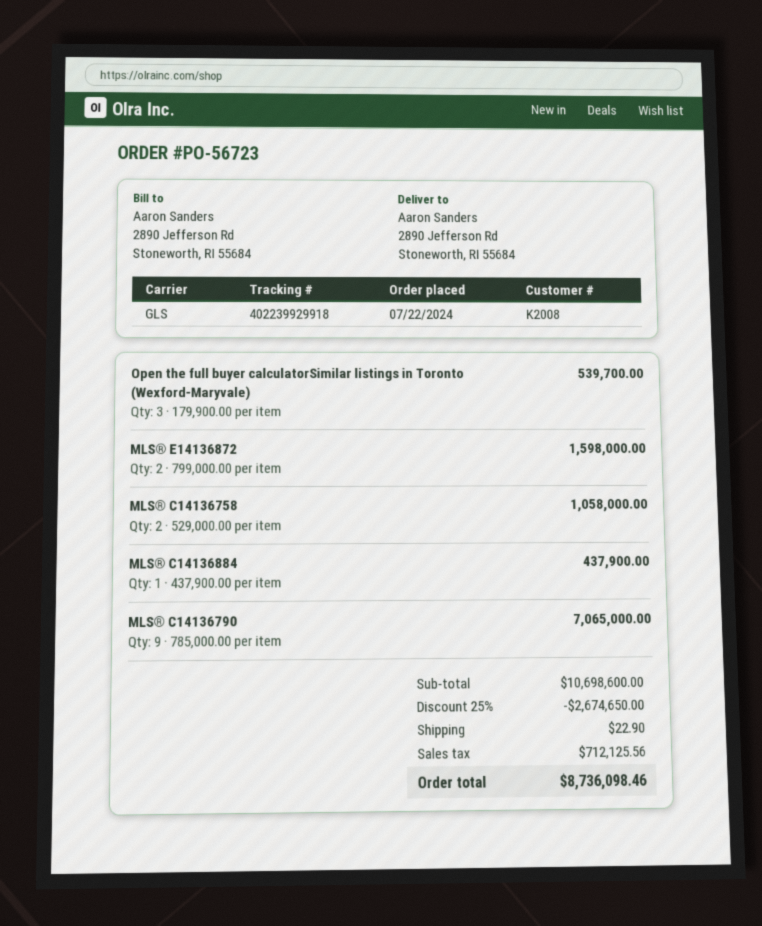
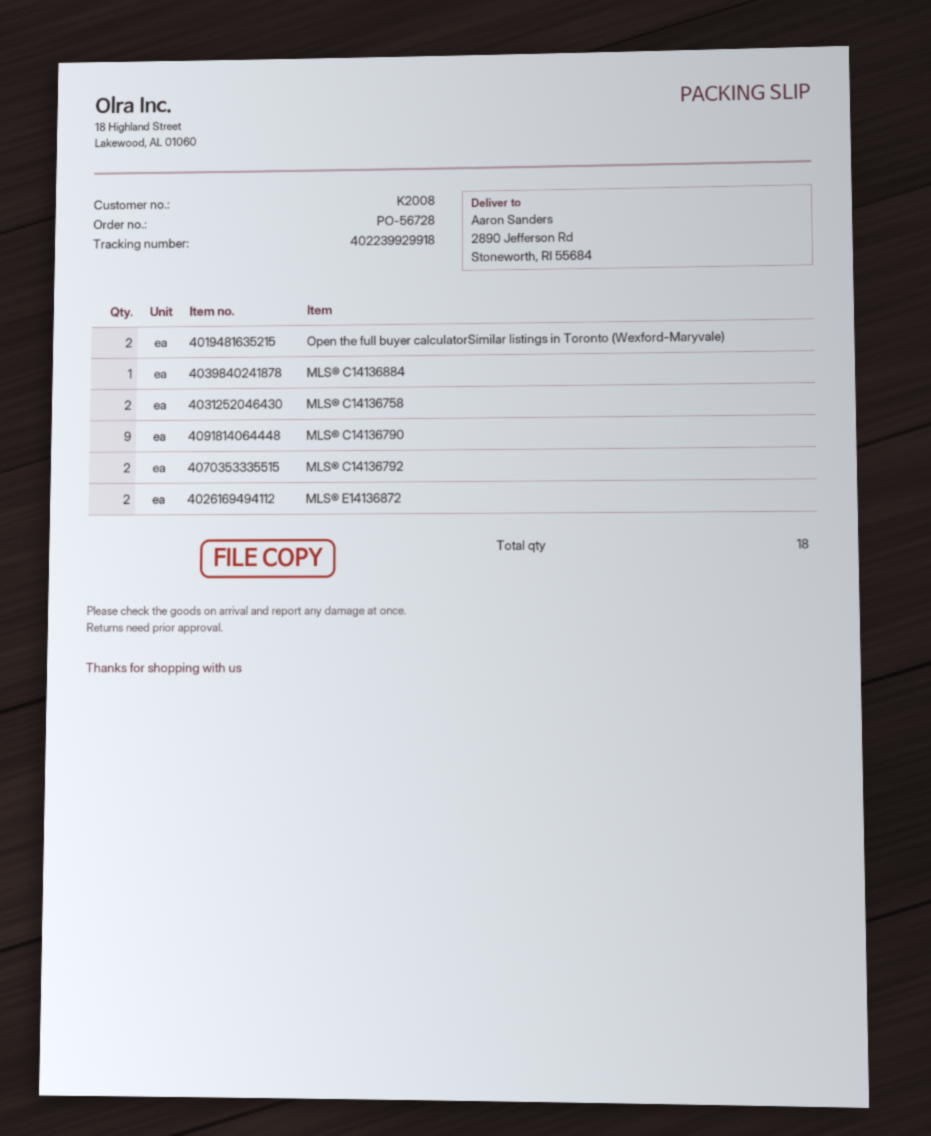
order number: PO-56723 -> PO-56728
Open the full buyer calculatorSimilar listings in Toronto (Wexford-Maryvale): 3 -> 2
MLS® C14136792: none -> 2

